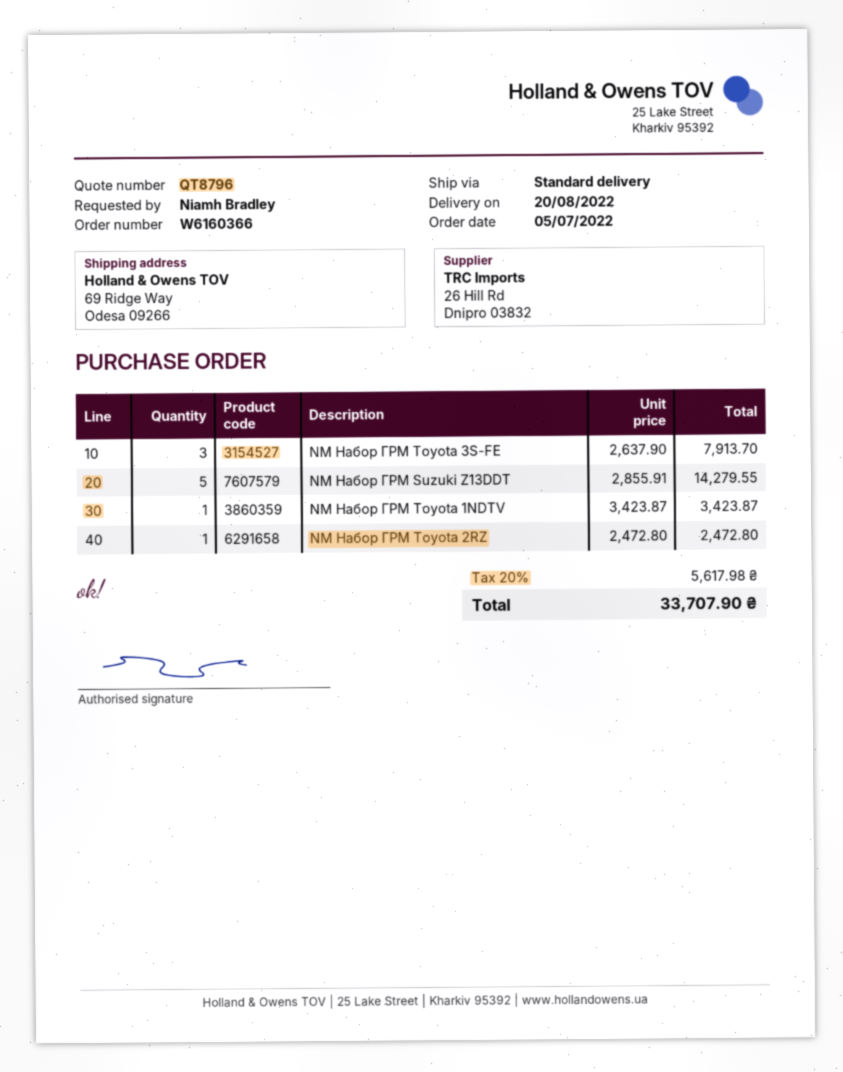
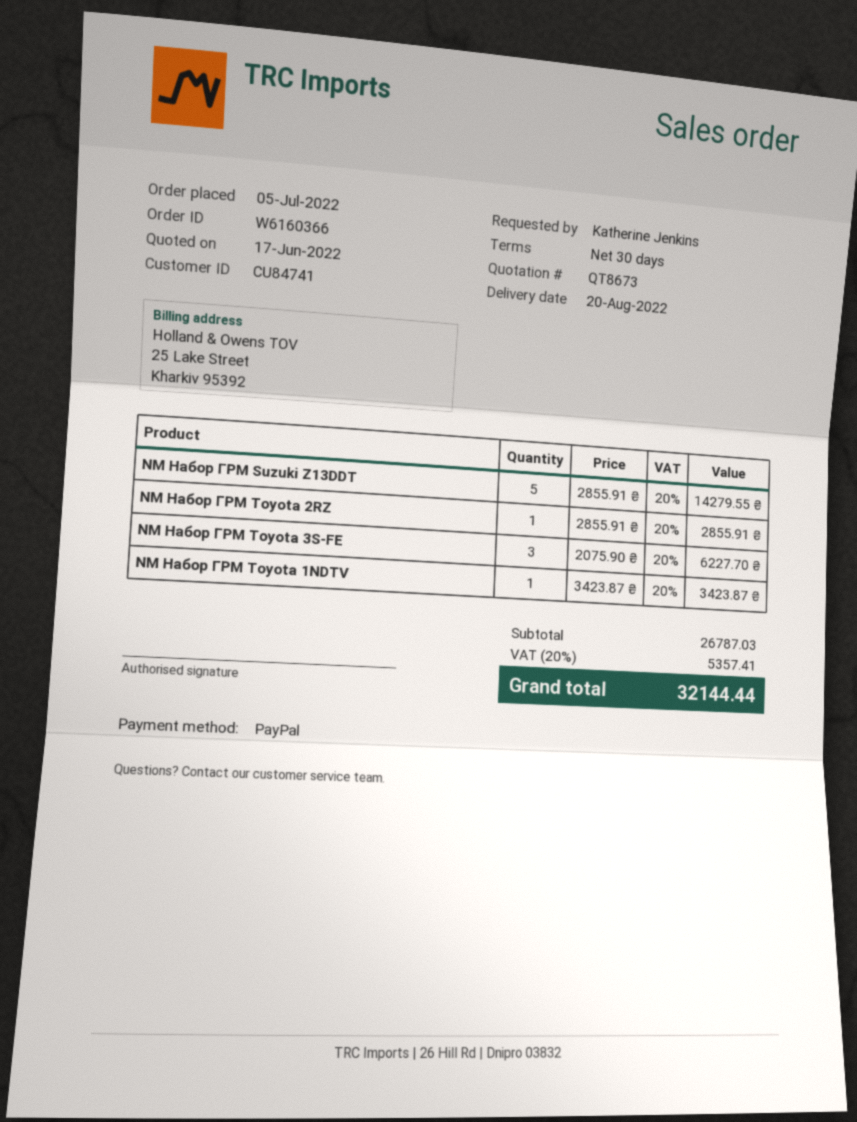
quote number: QT8796 -> QT8673
ordered by: Niamh Bradley -> Katherine Jenkins
NM Набор ГРМ Toyota 3S-FE: 3 x 2637.90 = 7913.70 -> 3 x 2075.90 = 6227.70
NM Набор ГРМ Toyota 2RZ: 1 x 2472.80 = 2472.80 -> 1 x 2855.91 = 2855.91
tax: 20% = 5617.98 -> 20% = 5357.41
total: 33707.90 -> 32144.44

